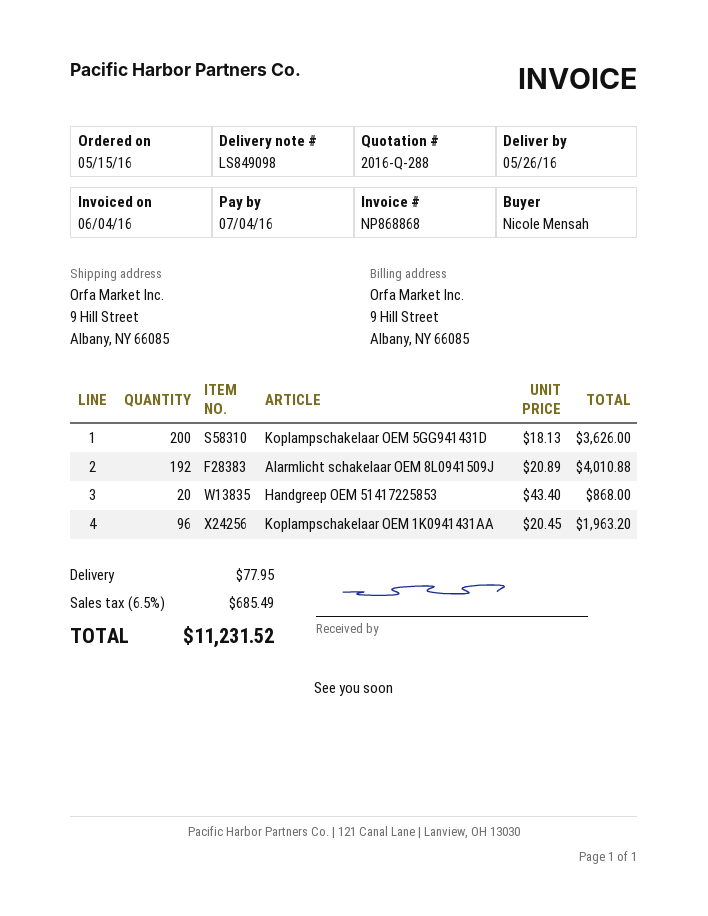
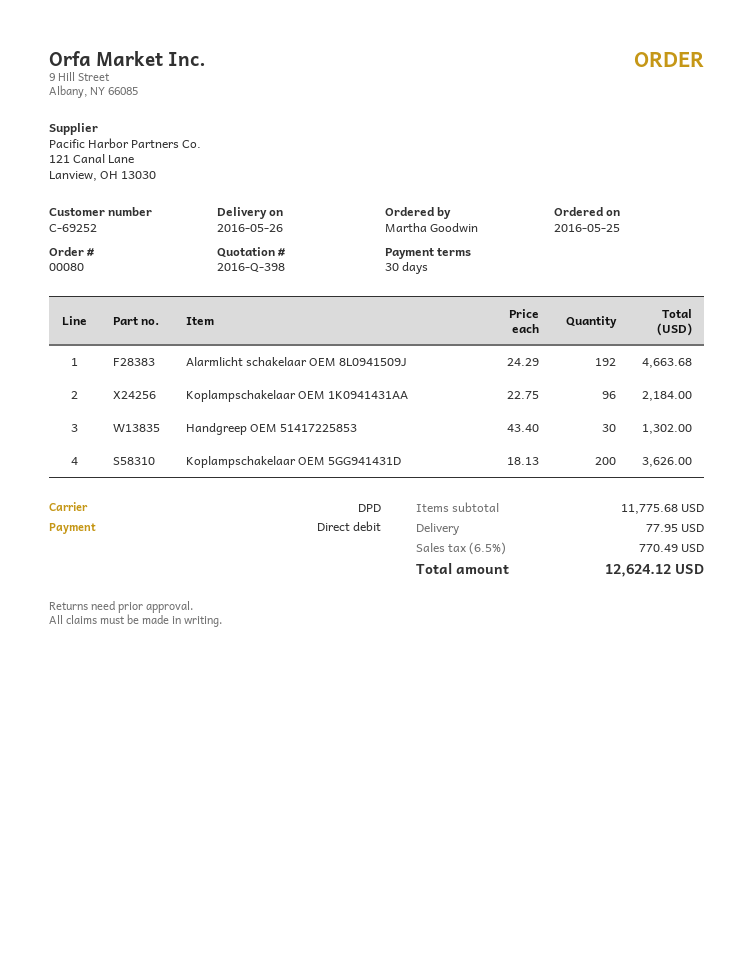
quote number: 2016-Q-288 -> 2016-Q-398
order date: 2016-05-15 -> 2016-05-25
ordered by: Nicole Mensah -> Martha Goodwin
Alarmlicht schakelaar OEM 8L0941509J: 192 x 20.89 = 4010.88 -> 192 x 24.29 = 4663.68
Handgreep OEM 51417225853: 20 x 43.40 = 868.00 -> 30 x 43.40 = 1302.00
Koplampschakelaar OEM 1K0941431AA: 96 x 20.45 = 1963.20 -> 96 x 22.75 = 2184.00
tax: 6.5% = 685.49 -> 6.5% = 770.49
total: 11231.52 -> 12624.12

